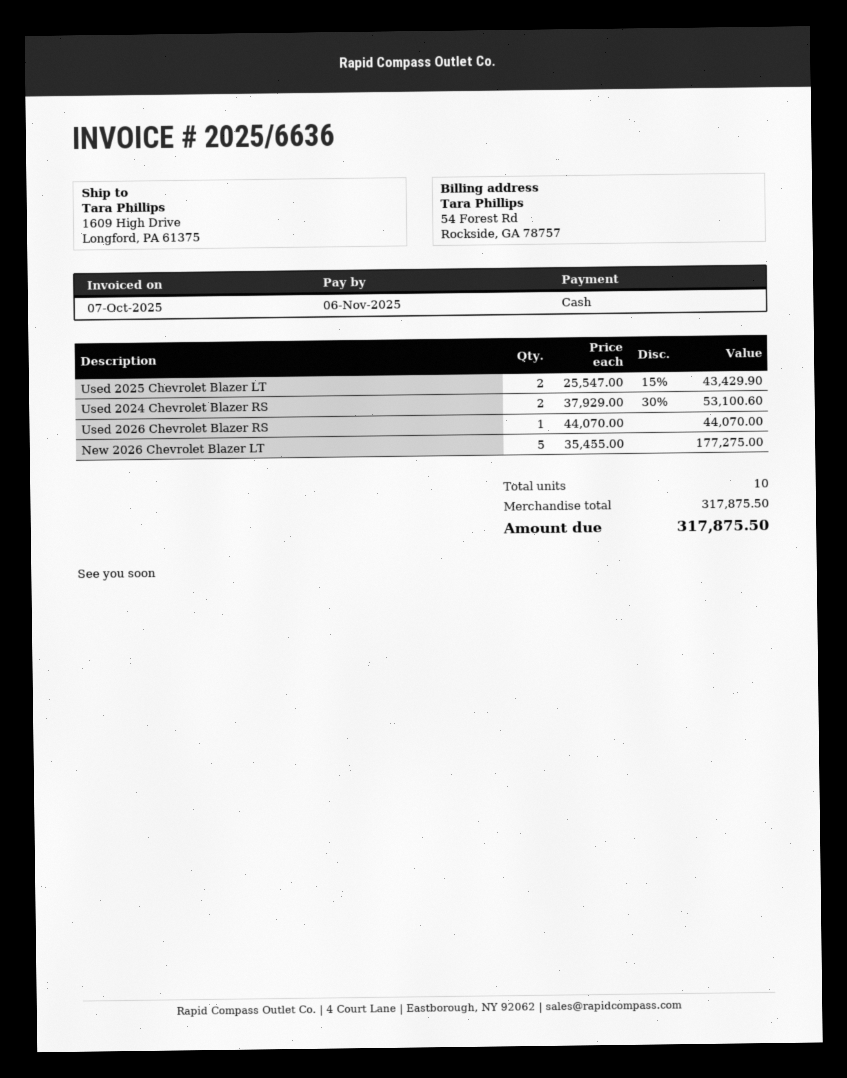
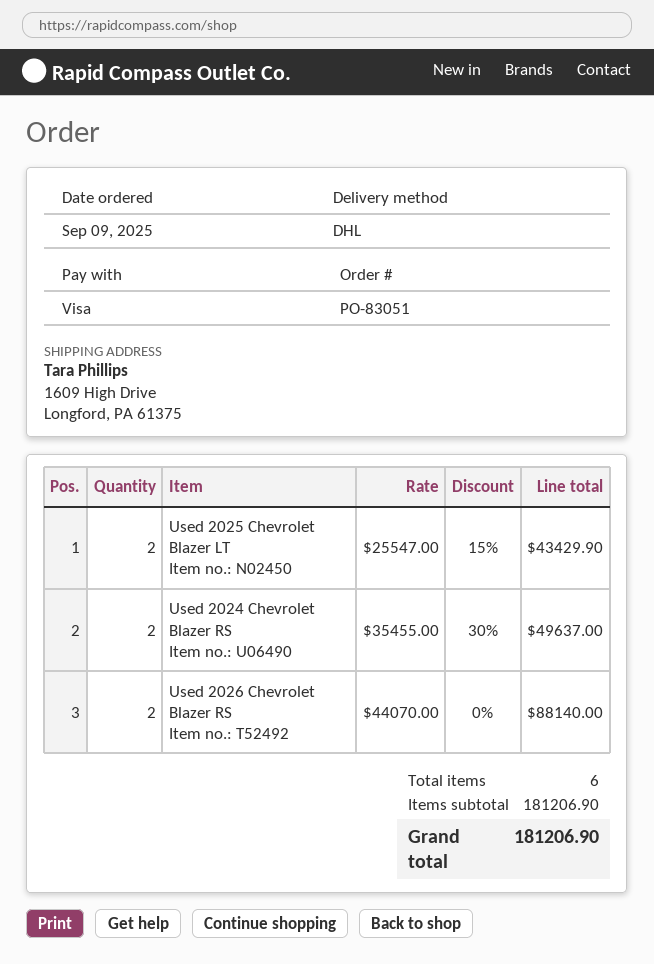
payment method: cash -> Visa
Used 2024 Chevrolet Blazer RS: 2 x 37929.00 - 30% = 53100.60 -> 2 x 35455.00 - 30% = 49637.00
Used 2026 Chevrolet Blazer RS: 1 x 44070.00 = 44070.00 -> 2 x 44070.00 = 88140.00
New 2026 Chevrolet Blazer LT: 5 x 35455.00 = 177275.00 -> none
total quantity: 10 -> 6
subtotal: 317875.50 -> 181206.90
total: 317875.50 -> 181206.90

